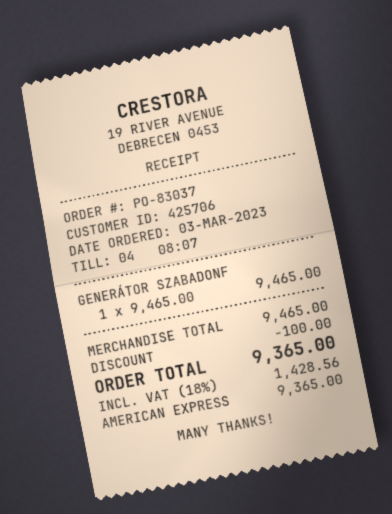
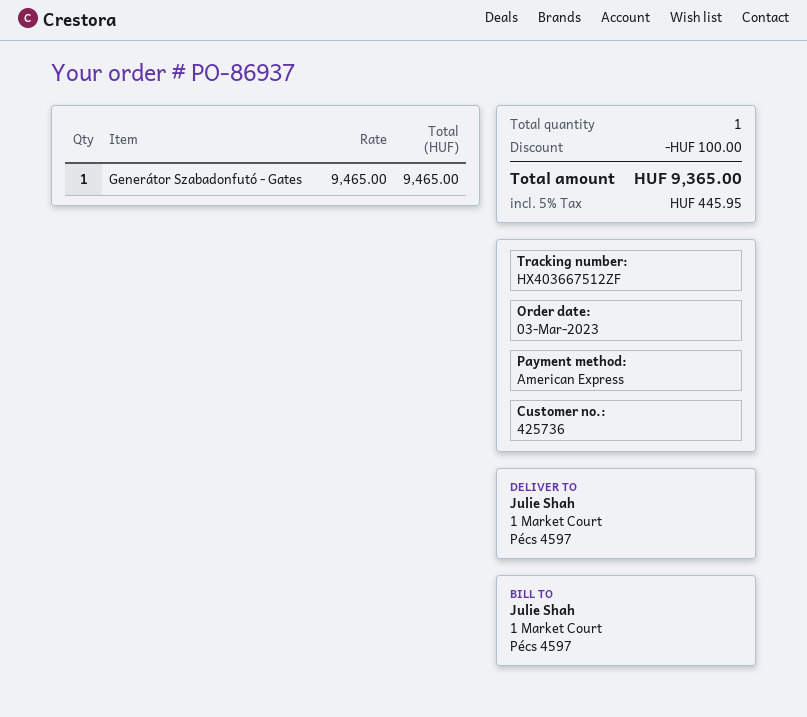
order number: PO-83037 -> PO-86937
customer number: 425706 -> 425736
tax: 18% = 1428.56 -> 5% = 445.95

